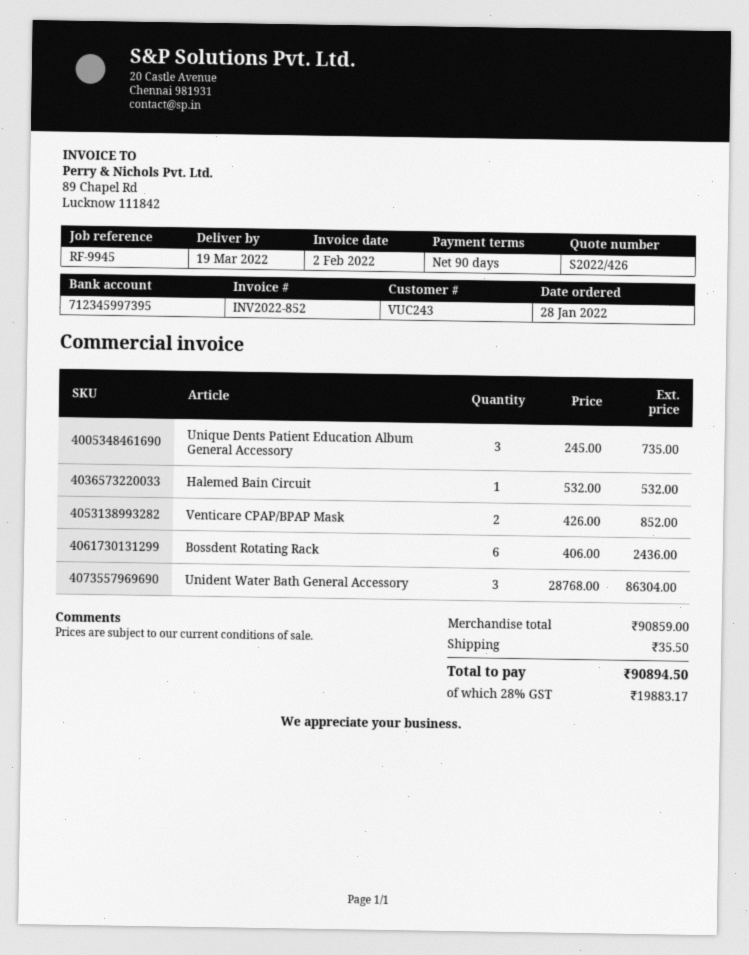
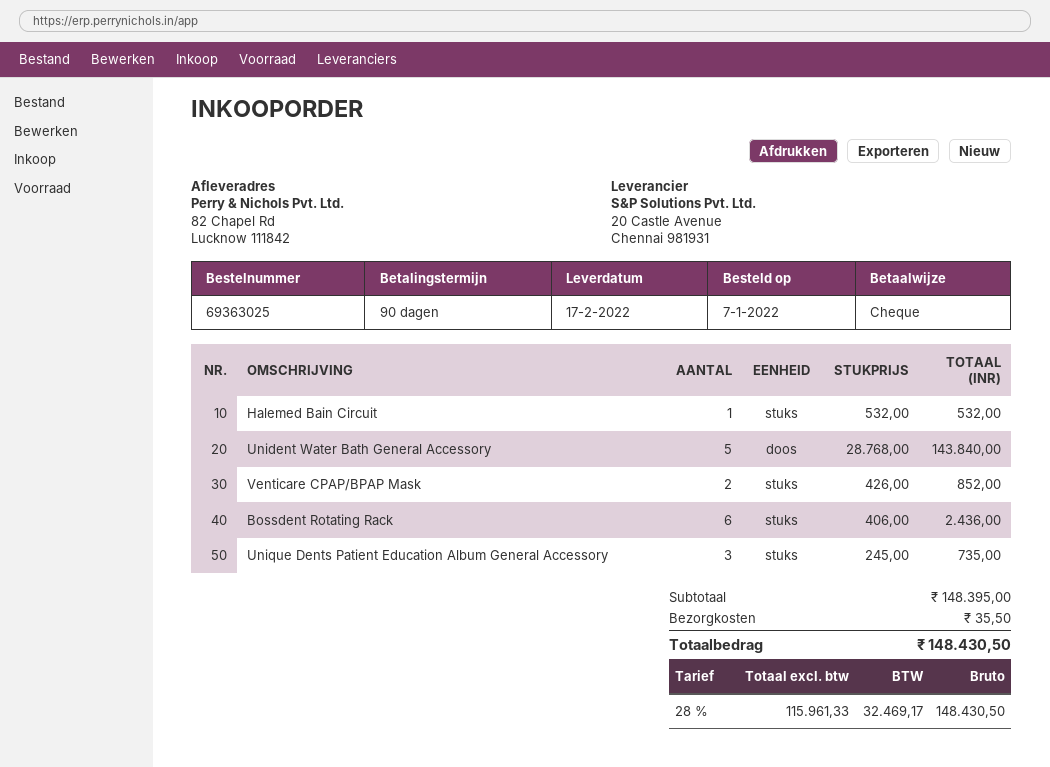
order date: 2022-01-28 -> 2022-01-07
delivery date: 2022-03-19 -> 2022-02-17
Unident Water Bath General Accessory: 3 x 28768.00 = 86304.00 -> 5 x 28768.00 = 143840.00
subtotal: 90859.00 -> 148395.00
tax: 28% = 19883.17 -> 28% = 32469.17
total: 90894.50 -> 148430.50

